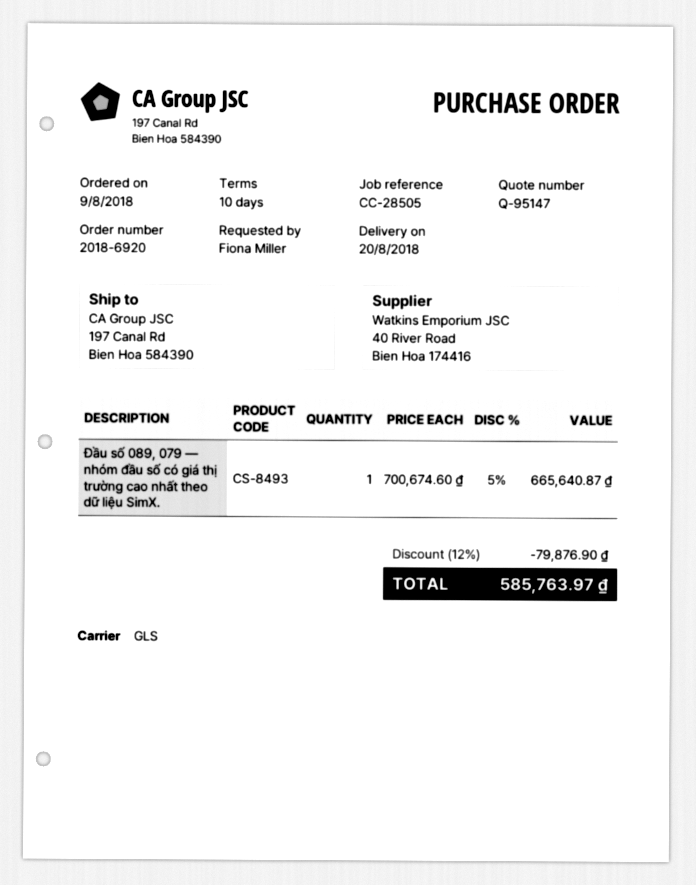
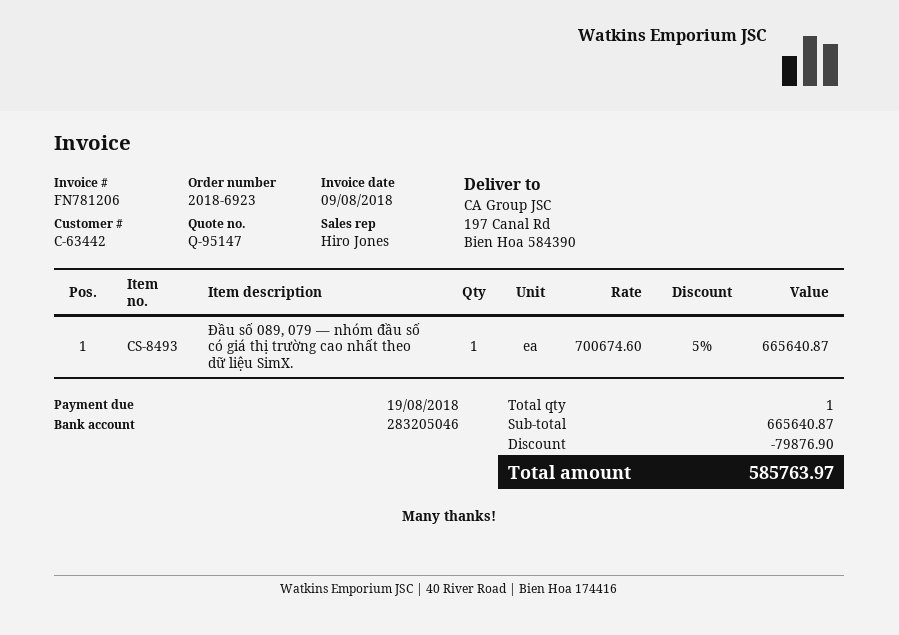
order number: 2018-6920 -> 2018-6923

